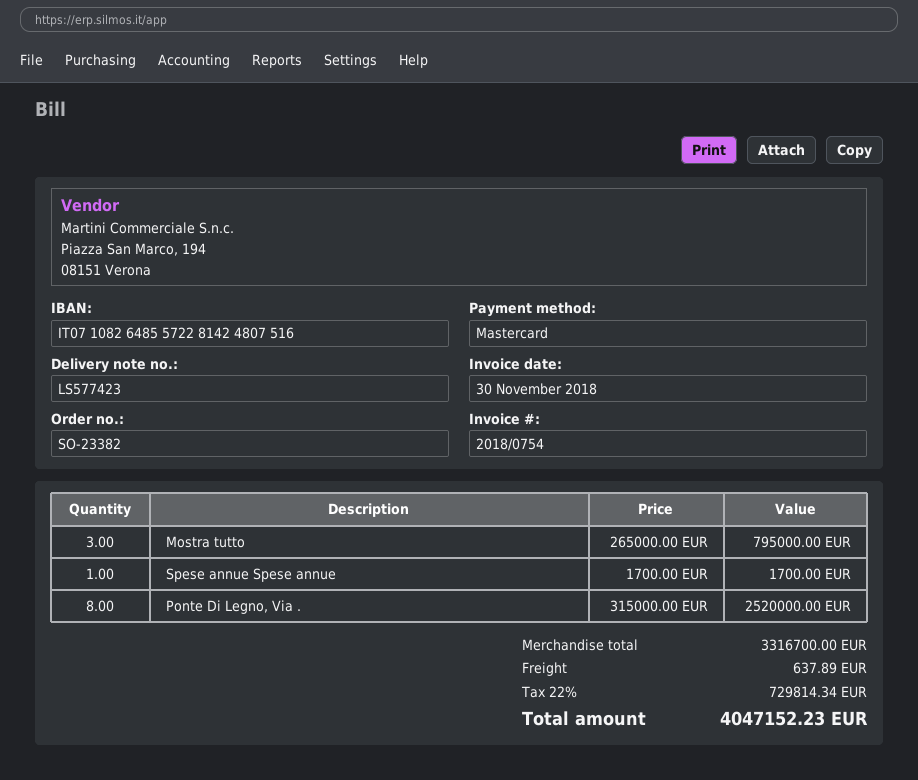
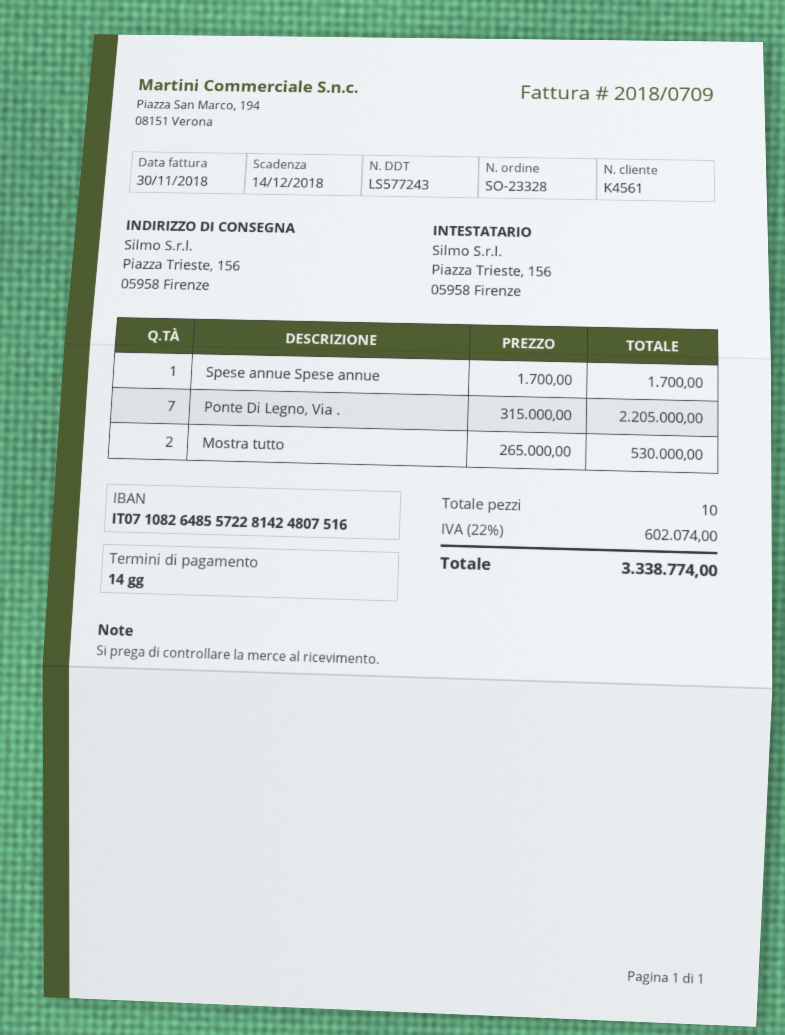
order number: SO-23382 -> SO-23328
delivery note number: LS577423 -> LS577243
invoice number: 2018/0754 -> 2018/0709
Mostra tutto: 3 x 265000.00 = 795000.00 -> 2 x 265000.00 = 530000.00
Ponte Di Legno, Via .: 8 x 315000.00 = 2520000.00 -> 7 x 315000.00 = 2205000.00
shipping: 637.89 -> none
tax: 22% = 729814.34 -> 22% = 602074.00
total: 4047152.23 -> 3338774.00

